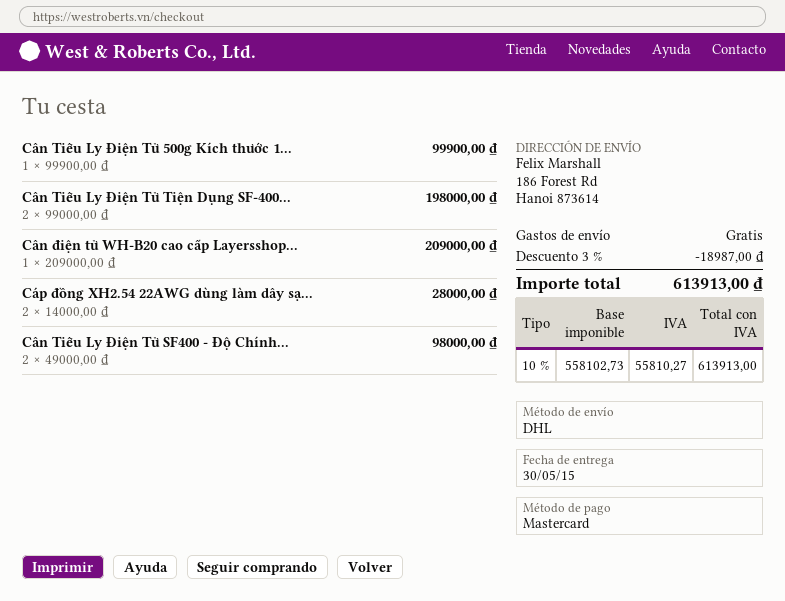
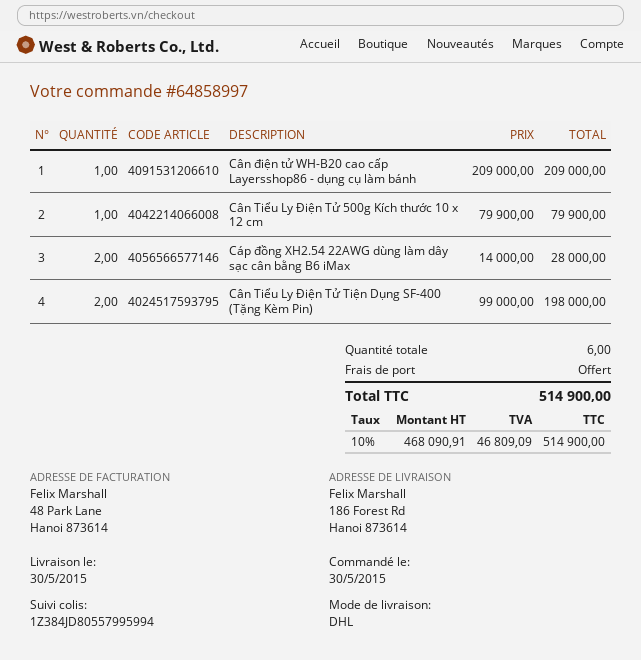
Cân Tiểu Ly Điện Tử 500g Kích thước 1...: 1 x 99900.00 = 99900.00 -> 1 x 79900.00 = 79900.00
Cân Tiểu Ly Điện Tử SF400 - Độ Chính...: 2 x 49000.00 = 98000.00 -> none
discount: 3% = 18987.00 -> none
net: 558102.73 -> 468090.91
tax: 10% = 55810.27 -> 10% = 46809.09
total: 613913.00 -> 514900.00

